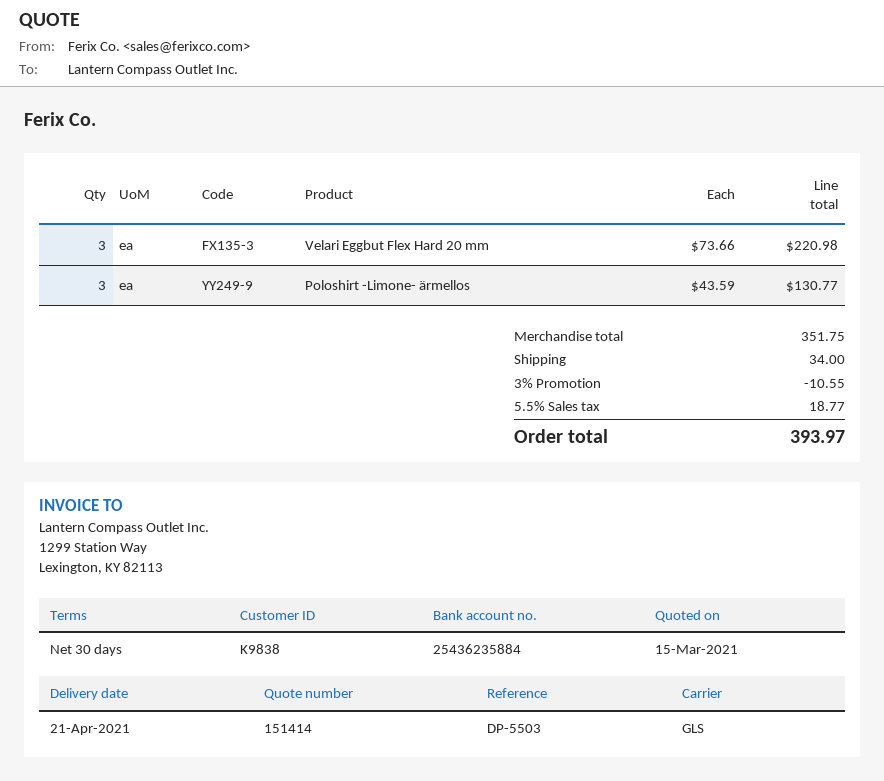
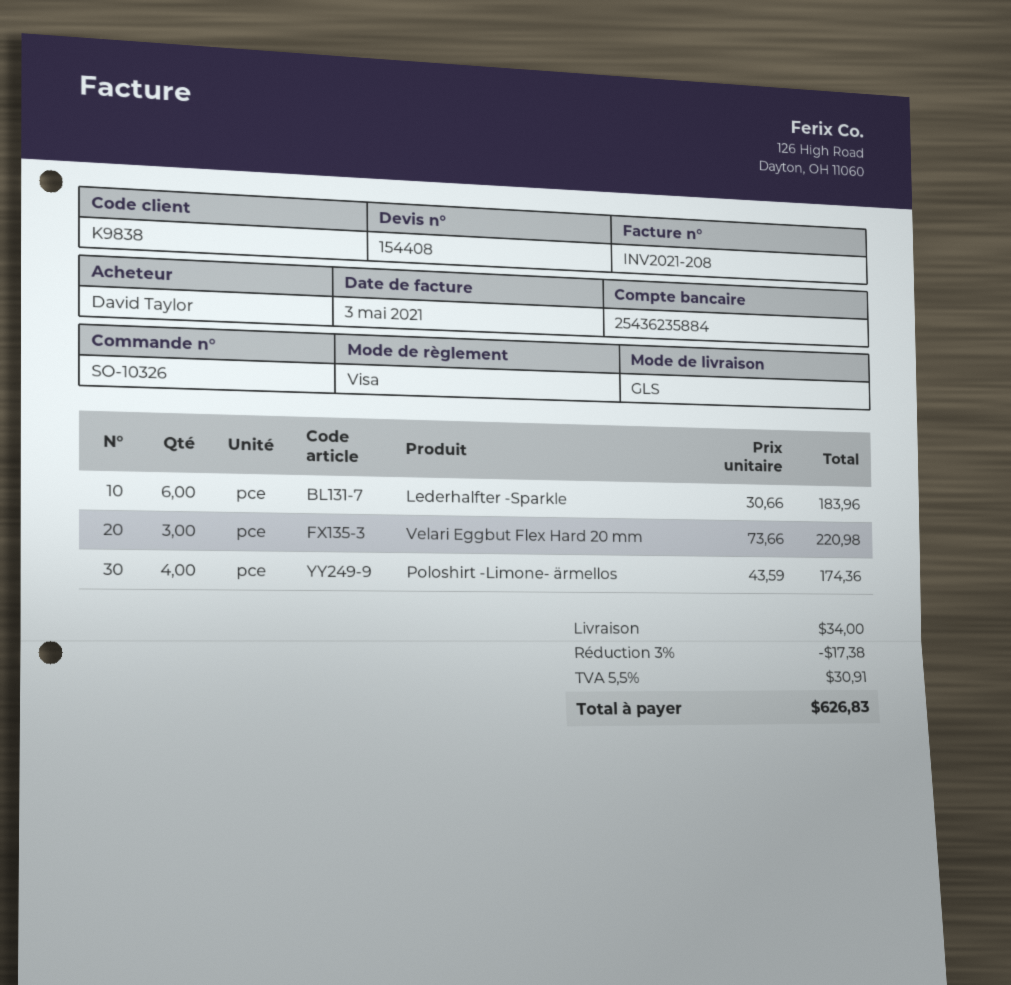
quote number: 151414 -> 154408
Poloshirt -Limone- ärmellos: 3 x 43.59 = 130.77 -> 4 x 43.59 = 174.36
Lederhalfter -Sparkle: none -> 6 x 30.66 = 183.96
discount: 3% = 10.55 -> 3% = 17.38
tax: 5.5% = 18.77 -> 5.5% = 30.91
total: 393.97 -> 626.83

